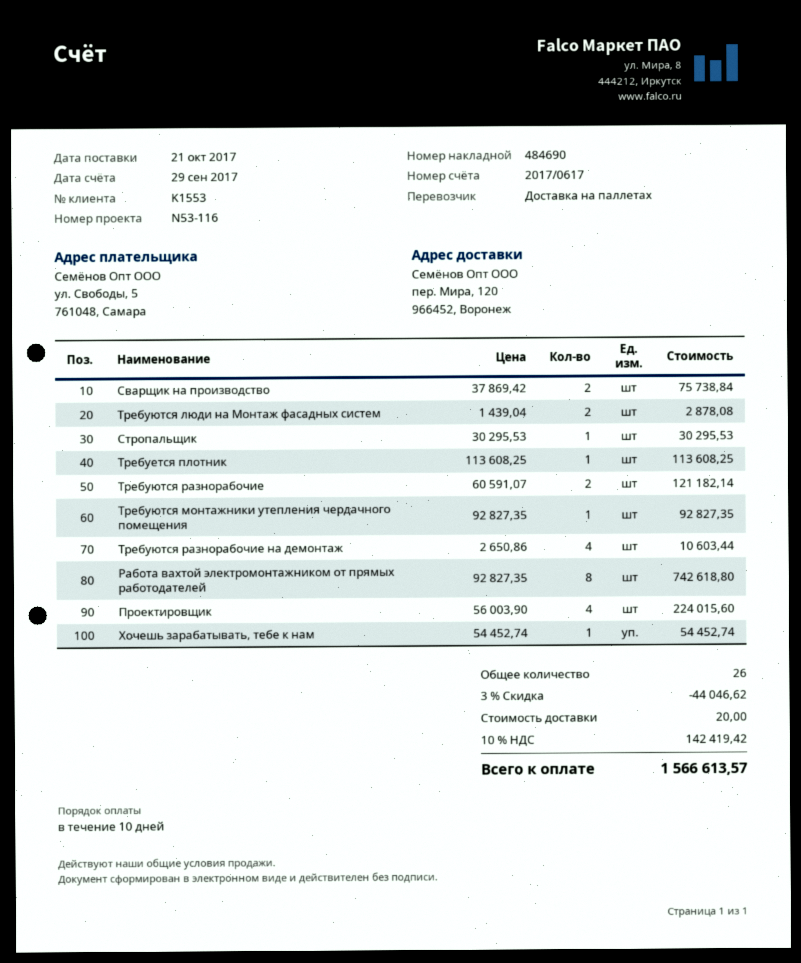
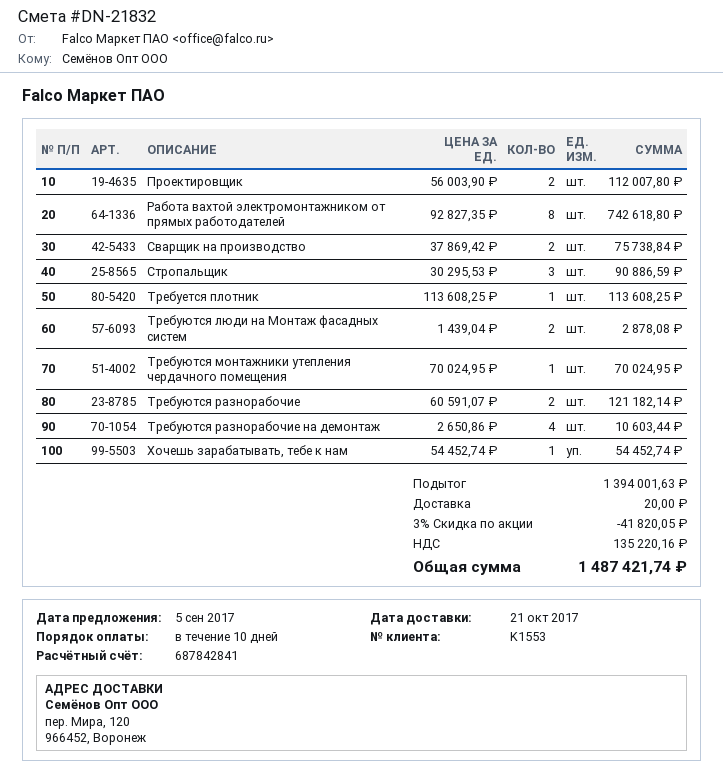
Стропальщик: 1 x 30295.53 = 30295.53 -> 3 x 30295.53 = 90886.59
Требуются монтажники утепления чердачного помещения: 1 x 92827.35 = 92827.35 -> 1 x 70024.95 = 70024.95
Проектировщик: 4 x 56003.90 = 224015.60 -> 2 x 56003.90 = 112007.80
discount: 3% = 44046.62 -> 3% = 41820.05
tax: 142419.42 -> 135220.16
total: 1566613.57 -> 1487421.74

